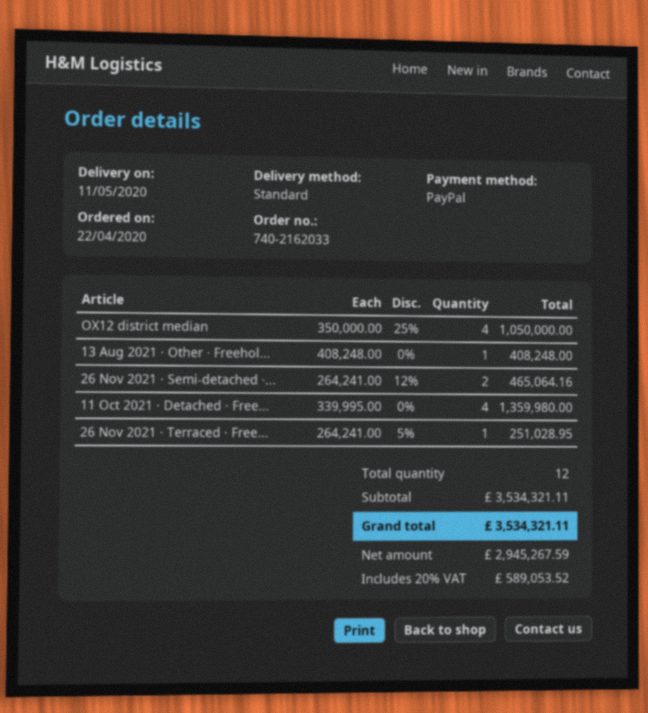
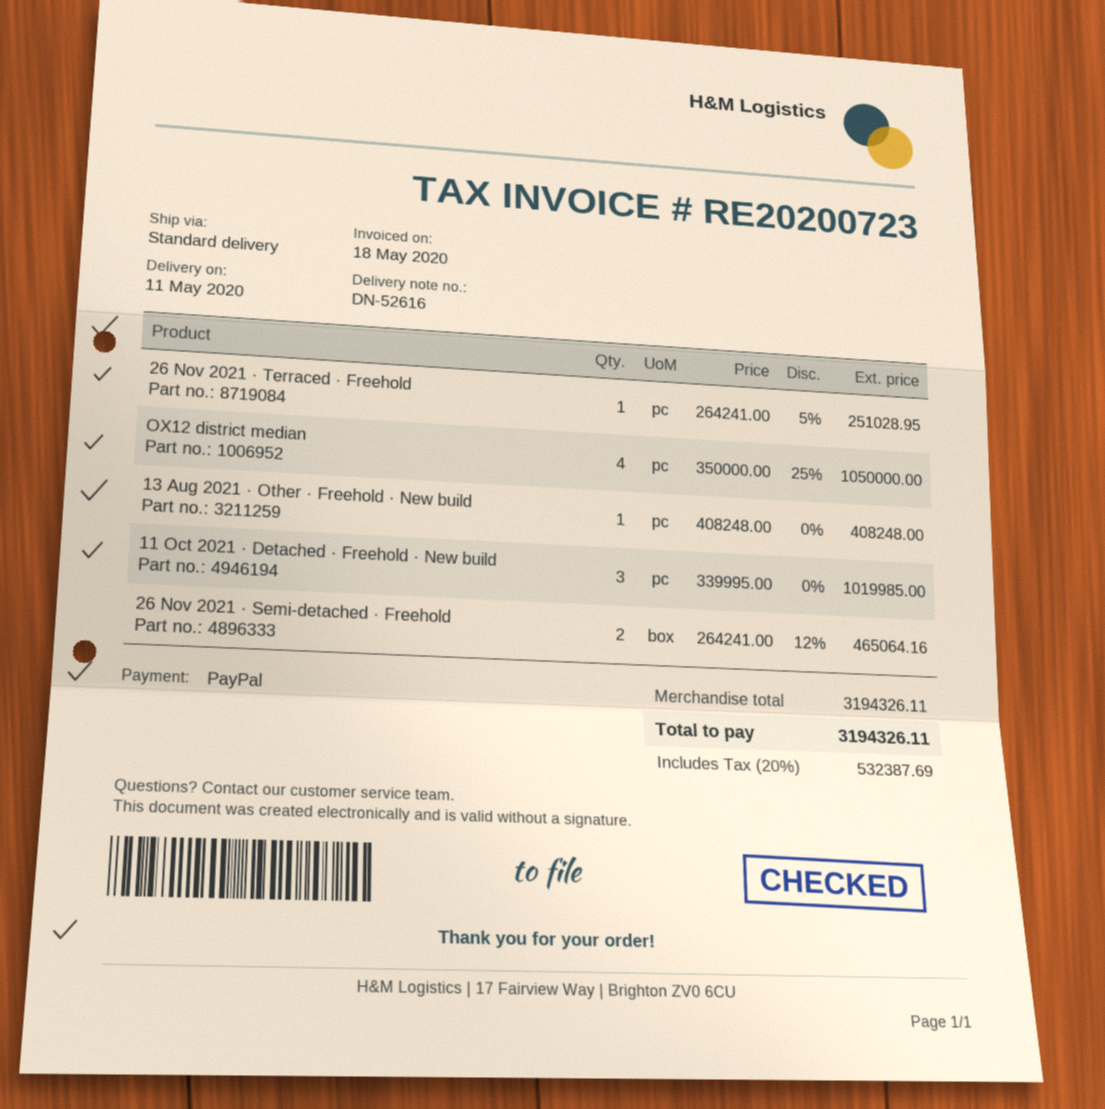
11 Oct 2021 · Detached · Free...: 4 x 339995.00 = 1359980.00 -> 3 x 339995.00 = 1019985.00
subtotal: 3534321.11 -> 3194326.11
tax: 20% = 589053.52 -> 20% = 532387.69
total: 3534321.11 -> 3194326.11

